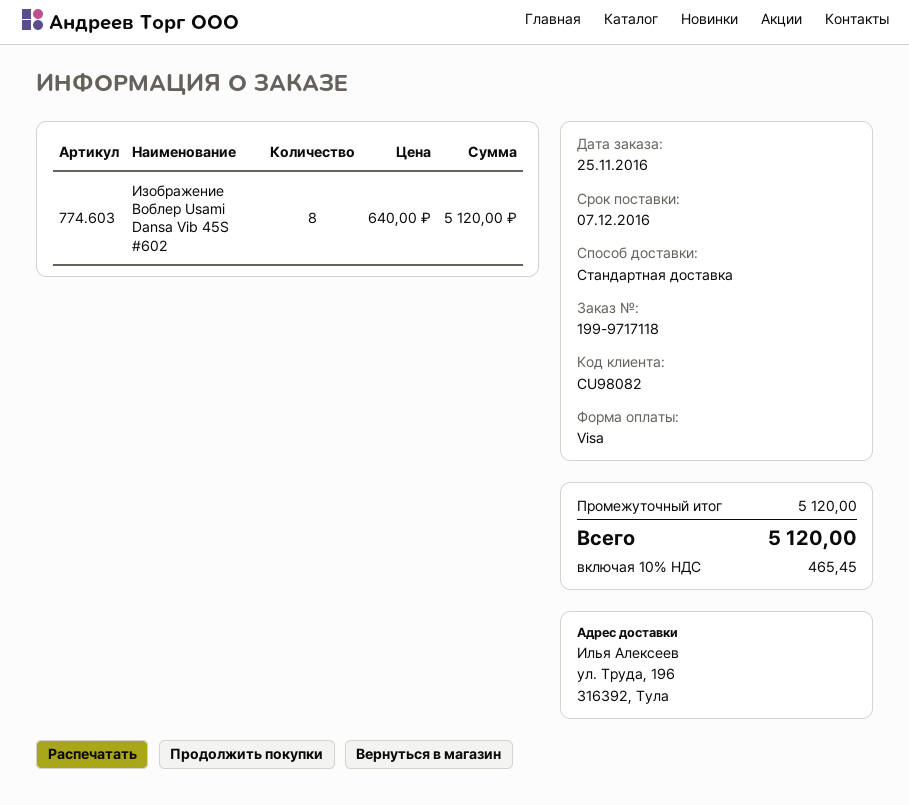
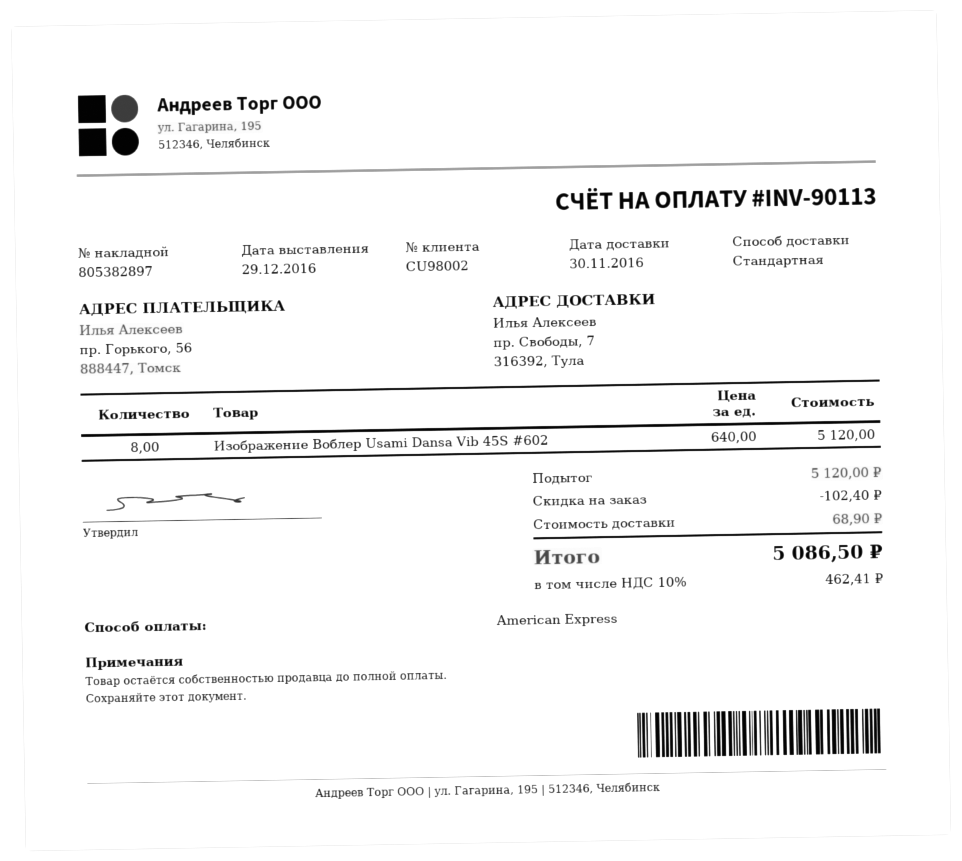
delivery date: 2016-12-07 -> 2016-11-30
customer number: CU98082 -> CU98002
payment method: Visa -> American Express
ship to: ул. Труда, 196, 316392, Тула -> пр. Свободы, 7, 316392, Тула
discount: none -> 102.40
shipping: none -> 68.90
tax: 10% = 465.45 -> 10% = 462.41
total: 5120.00 -> 5086.50

